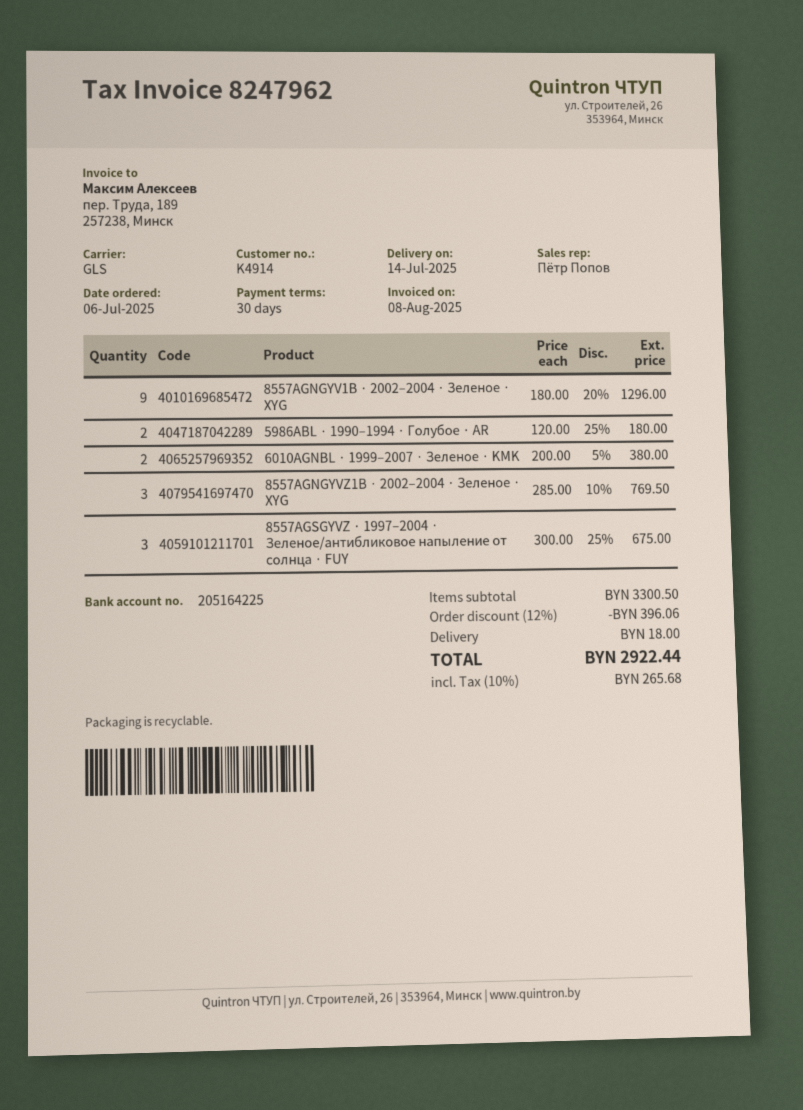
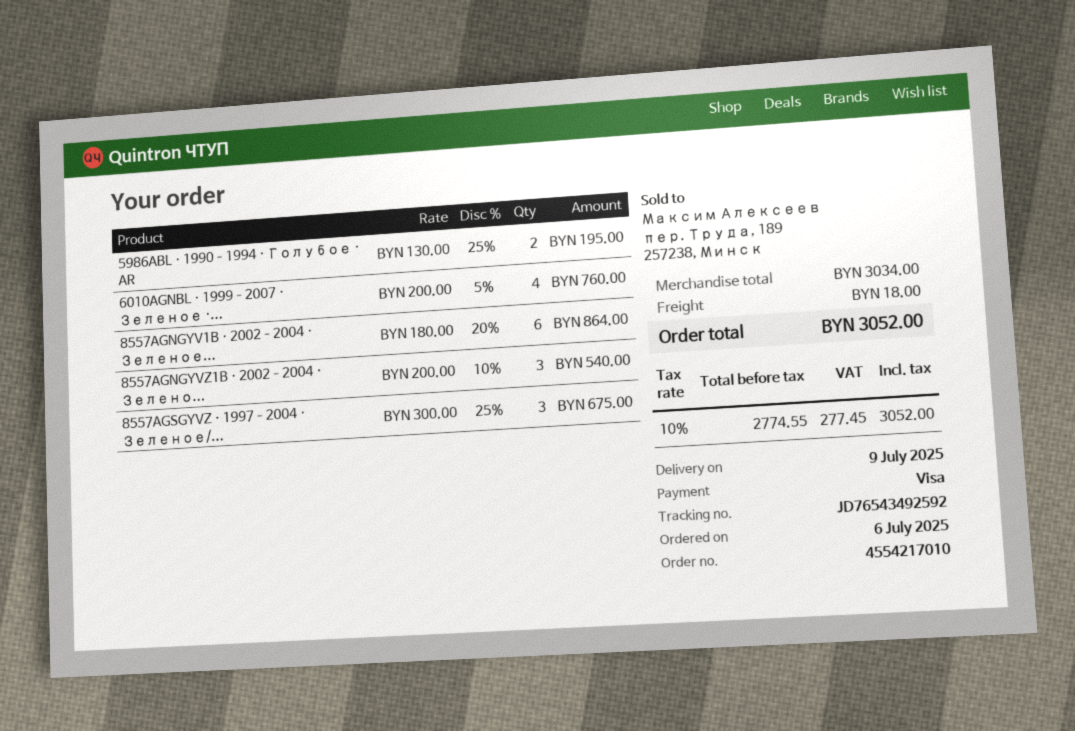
delivery date: 2025-07-14 -> 2025-07-09
8557AGNGYV1B · 2002–2004 · Зеленое · XYG: 9 x 180.00 - 20% = 1296.00 -> 6 x 180.00 - 20% = 864.00
5986ABL · 1990–1994 · Голубое · AR: 2 x 120.00 - 25% = 180.00 -> 2 x 130.00 - 25% = 195.00
6010AGNBL · 1999–2007 · Зеленое · KMK: 2 x 200.00 - 5% = 380.00 -> 4 x 200.00 - 5% = 760.00
8557AGNGYVZ1B · 2002–2004 · Зеленое · XYG: 3 x 285.00 - 10% = 769.50 -> 3 x 200.00 - 10% = 540.00
subtotal: 3300.50 -> 3034.00
discount: 12% = 396.06 -> none
tax: 10% = 265.68 -> 10% = 277.45
total: 2922.44 -> 3052.00

